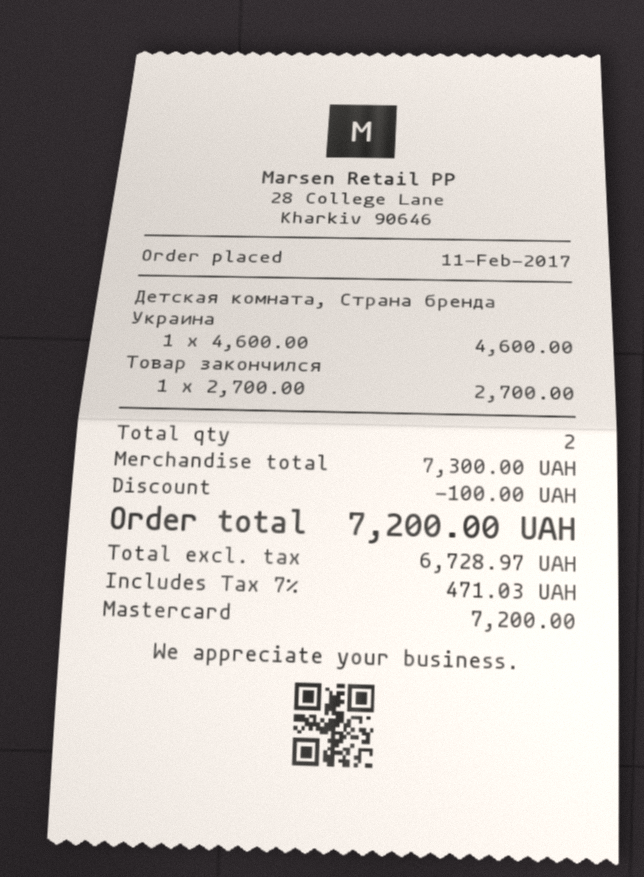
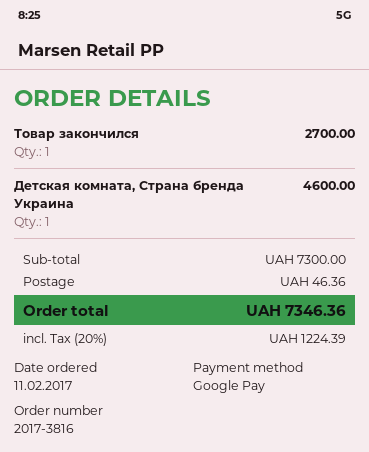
payment method: Mastercard -> Google Pay
discount: 100.00 -> none
shipping: none -> 46.36
tax: 7% = 471.03 -> 20% = 1224.39
total: 7200.00 -> 7346.36

